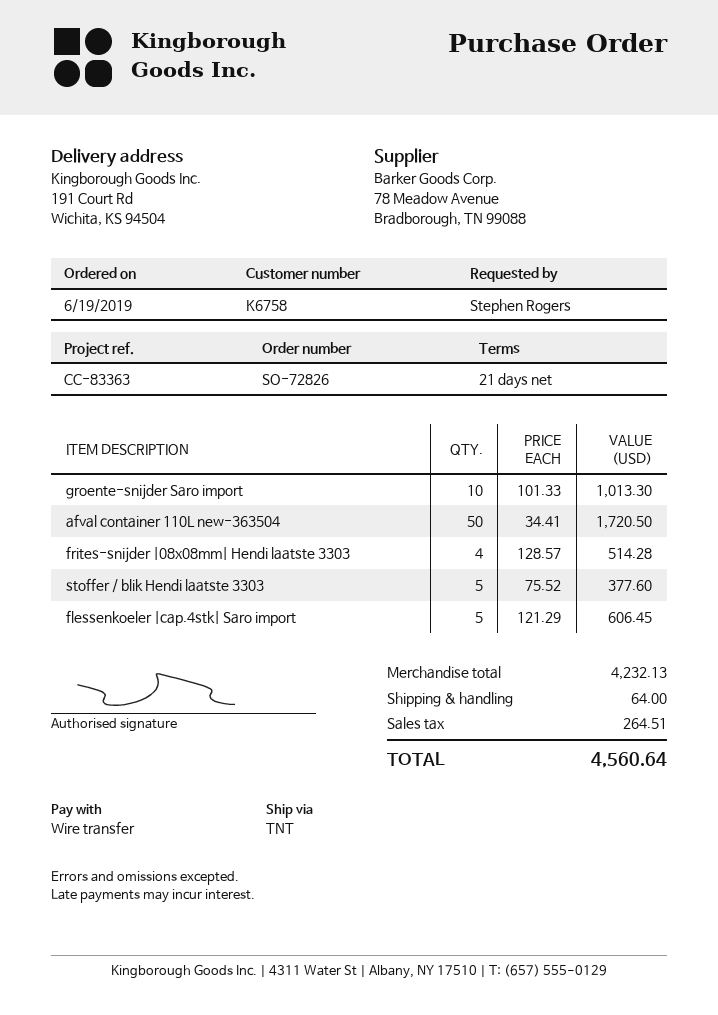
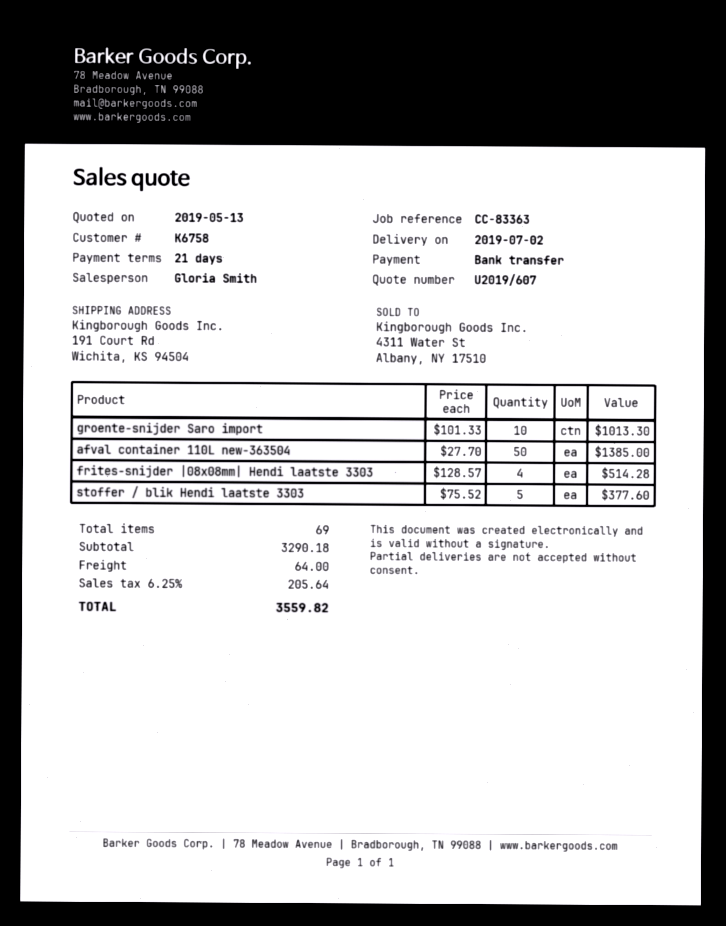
afval container 110L new-363504: 50 x 34.41 = 1720.50 -> 50 x 27.70 = 1385.00
flessenkoeler |cap.4stk| Saro import: 5 x 121.29 = 606.45 -> none
subtotal: 4232.13 -> 3290.18
tax: 264.51 -> 205.64
total: 4560.64 -> 3559.82

